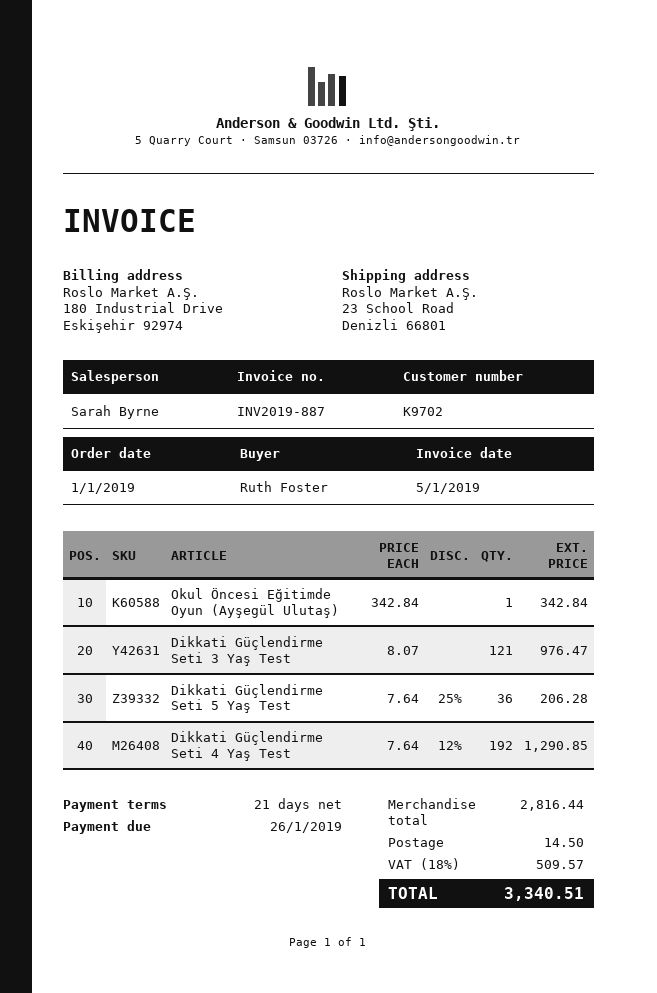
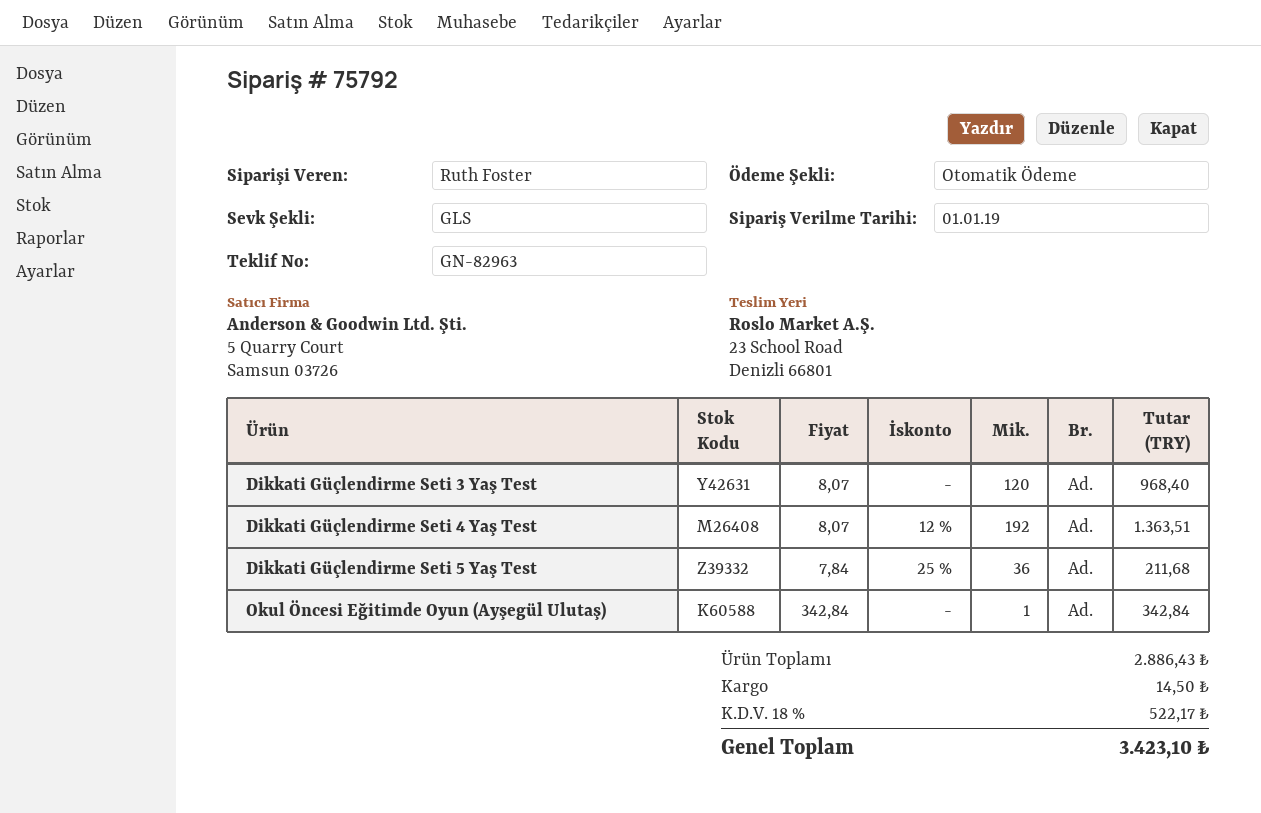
Dikkati Güçlendirme Seti 3 Yaş Test: 121 x 8.07 = 976.47 -> 120 x 8.07 = 968.40
Dikkati Güçlendirme Seti 5 Yaş Test: 36 x 7.64 - 25% = 206.28 -> 36 x 7.84 - 25% = 211.68
Dikkati Güçlendirme Seti 4 Yaş Test: 192 x 7.64 - 12% = 1290.85 -> 192 x 8.07 - 12% = 1363.51
subtotal: 2816.44 -> 2886.43
tax: 18% = 509.57 -> 18% = 522.17
total: 3340.51 -> 3423.10

